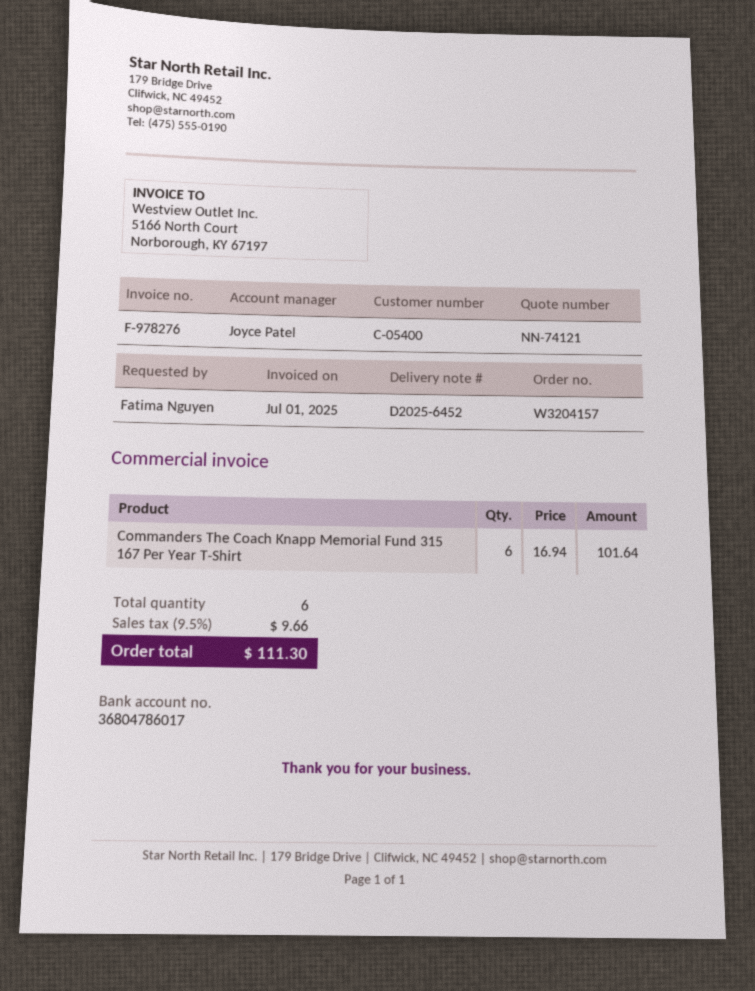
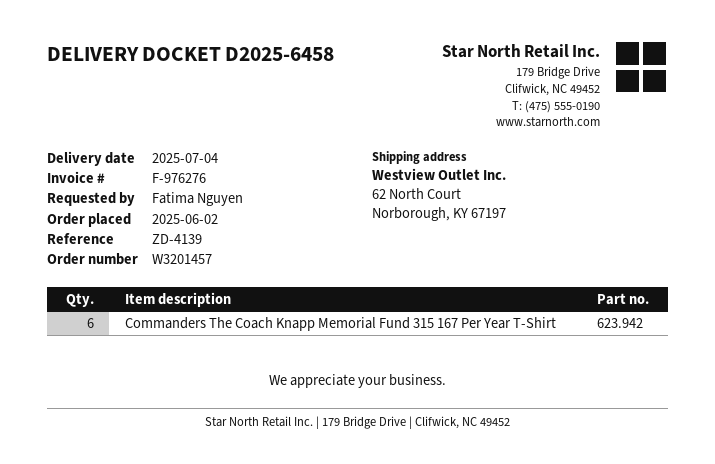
order number: W3204157 -> W3201457
delivery note number: D2025-6452 -> D2025-6458
invoice number: F-978276 -> F-976276

